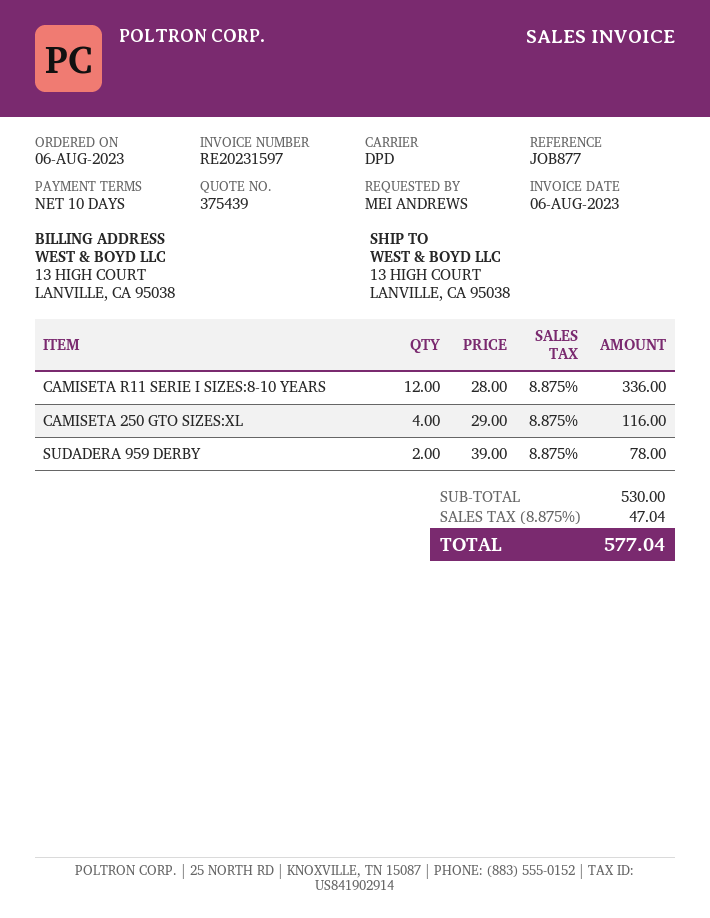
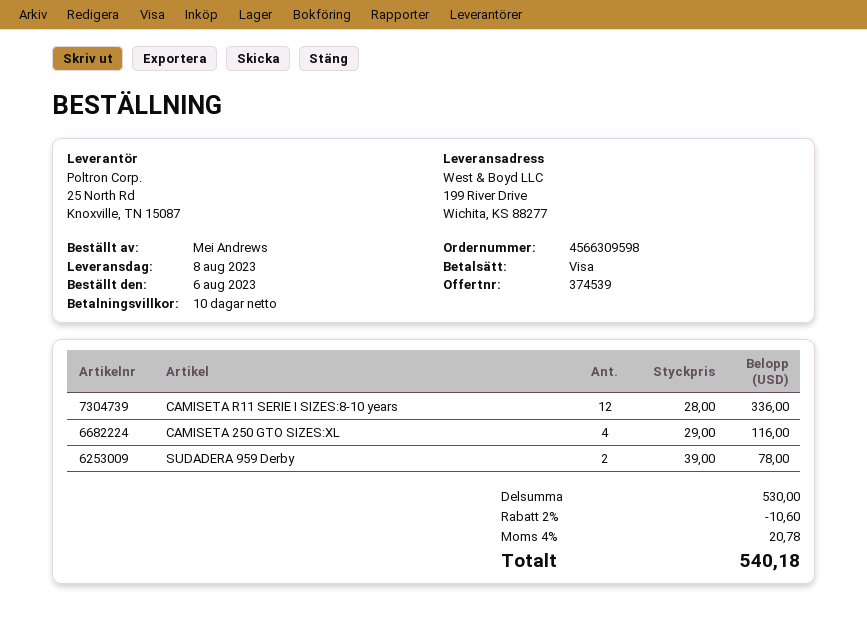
quote number: 375439 -> 374539
ship to: 13 HIGH COURT, LANVILLE, CA 95038 -> 199 River Drive, Wichita, KS 88277
discount: none -> 2% = 10.60
tax: 8.875% = 47.04 -> 4% = 20.78
total: 577.04 -> 540.18

